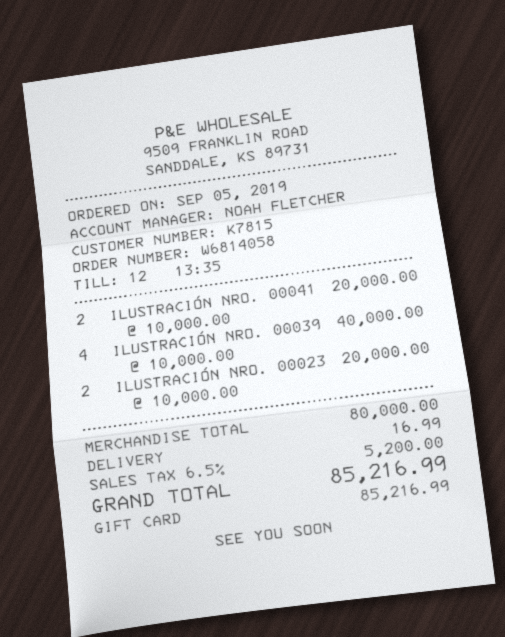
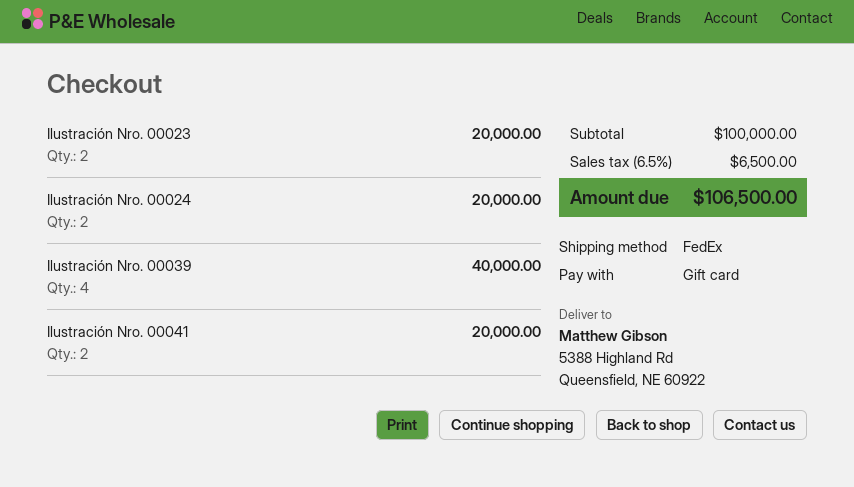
Ilustración Nro. 00024: none -> 2 for 20000.00
subtotal: 80000.00 -> 100000.00
shipping: 16.99 -> none
tax: 6.5% = 5200.00 -> 6.5% = 6500.00
total: 85216.99 -> 106500.00

